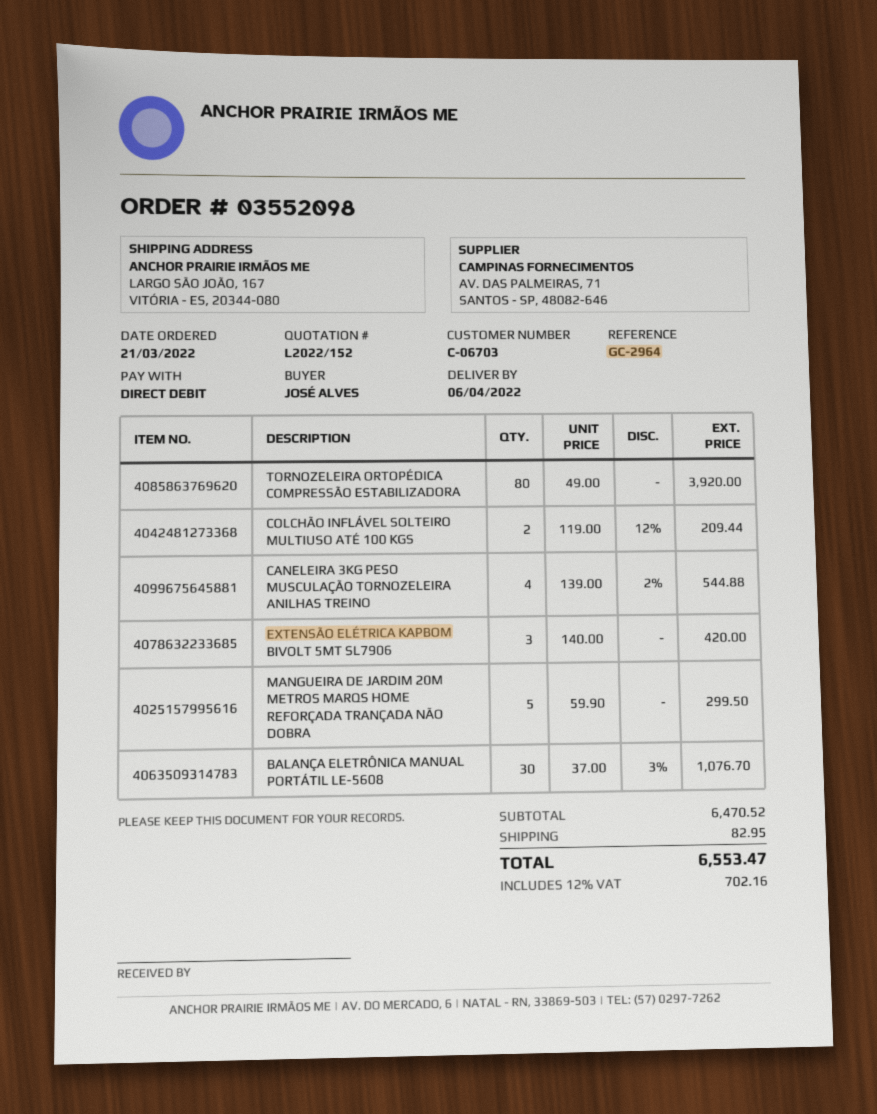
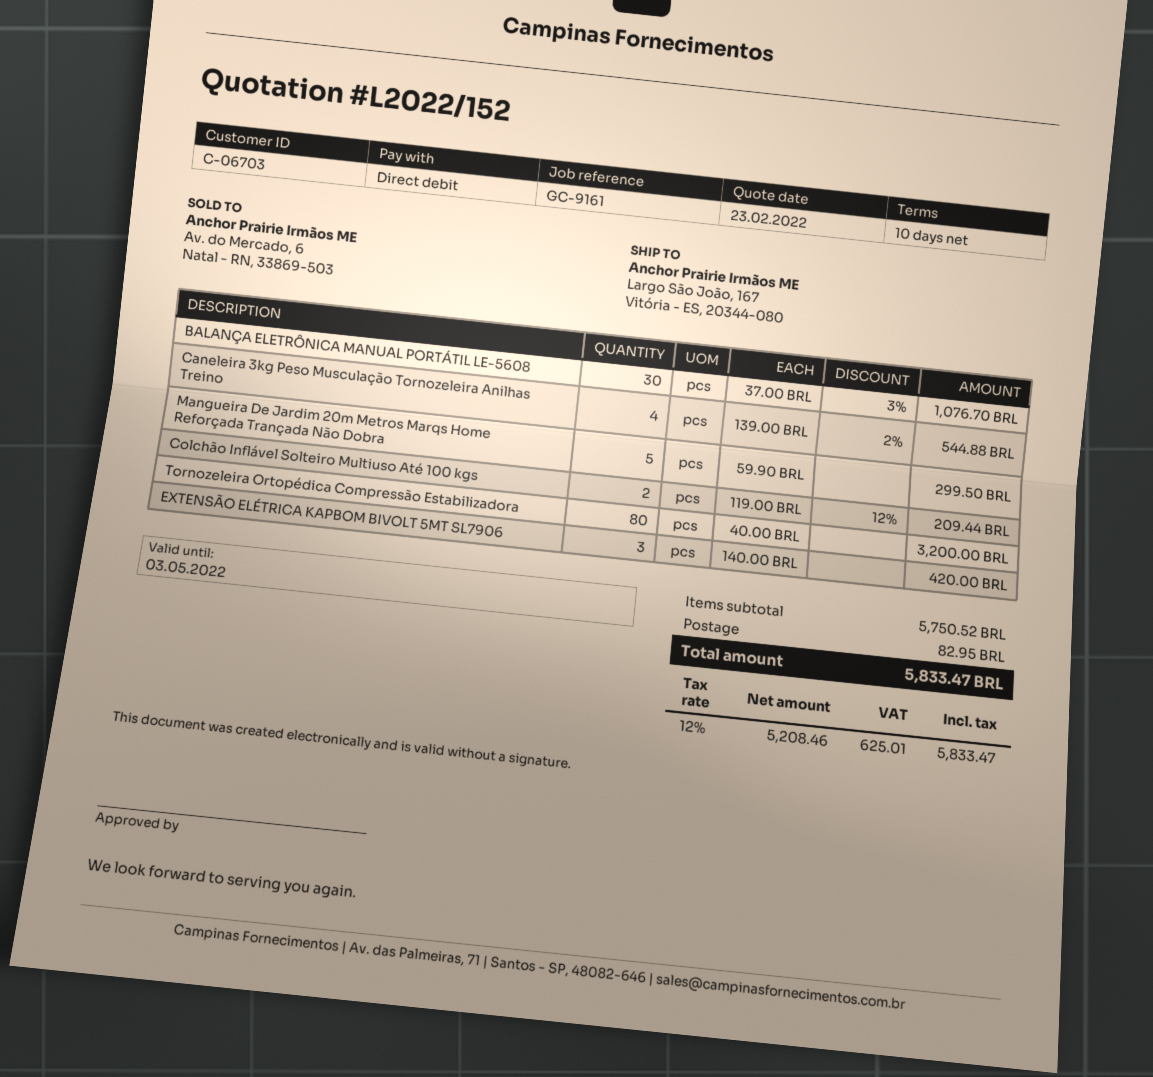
reference: GC-2964 -> GC-9161
TORNOZELEIRA ORTOPÉDICA COMPRESSÃO ESTABILIZADORA: 80 x 49.00 = 3920.00 -> 80 x 40.00 = 3200.00
subtotal: 6470.52 -> 5750.52
tax: 12% = 702.16 -> 12% = 625.01
total: 6553.47 -> 5833.47

